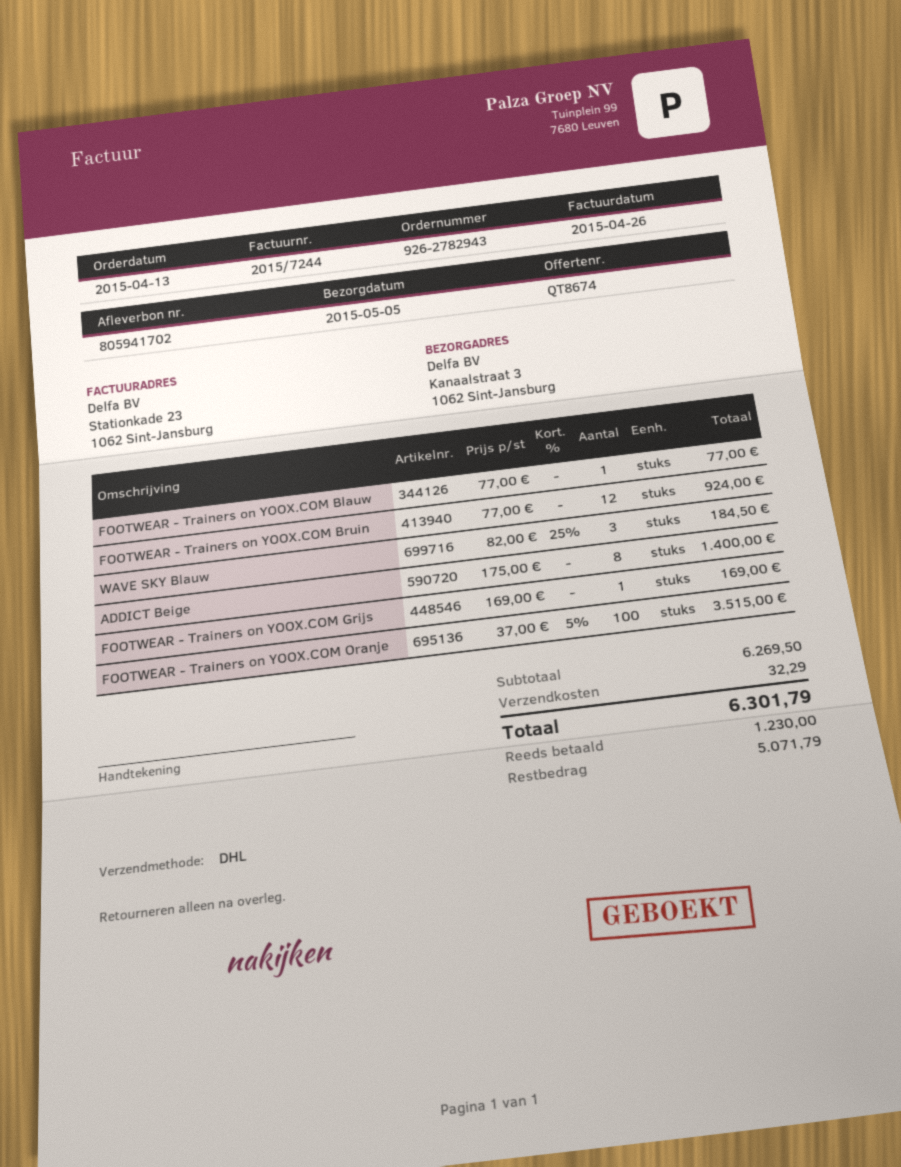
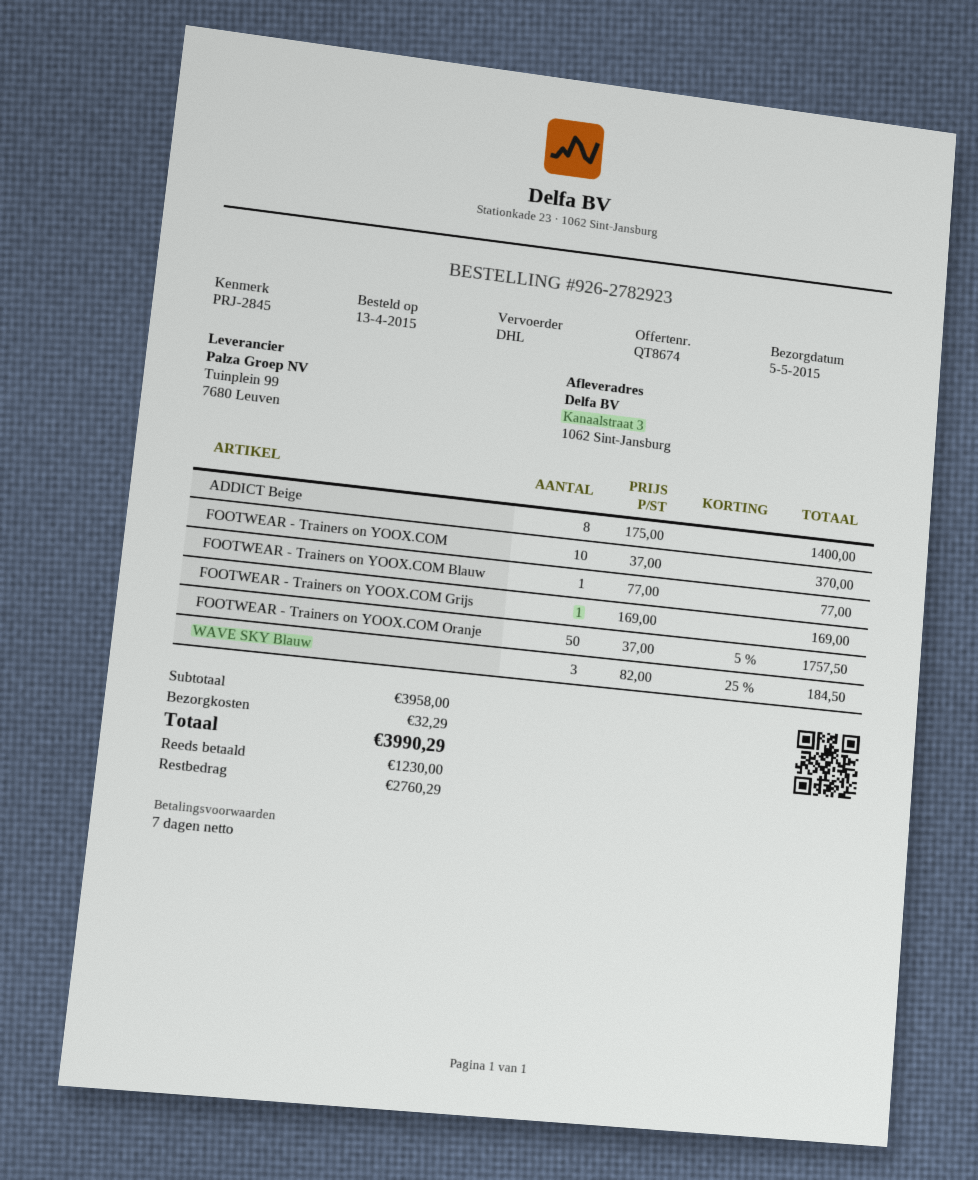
order number: 926-2782943 -> 926-2782923
FOOTWEAR - Trainers on YOOX.COM Bruin: 12 x 77.00 = 924.00 -> none
FOOTWEAR - Trainers on YOOX.COM Oranje: 100 x 37.00 - 5% = 3515.00 -> 50 x 37.00 - 5% = 1757.50
FOOTWEAR - Trainers on YOOX.COM: none -> 10 x 37.00 = 370.00
subtotal: 6269.50 -> 3958.00
total: 6301.79 -> 3990.29
balance: 5071.79 -> 2760.29

